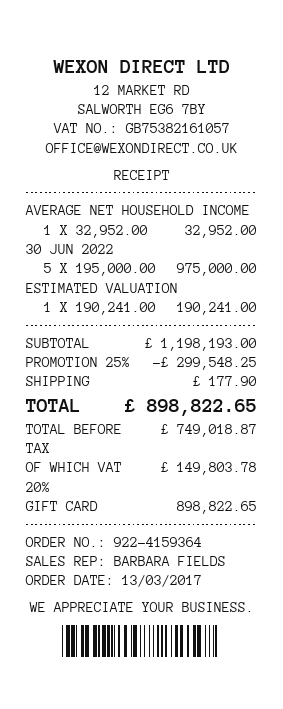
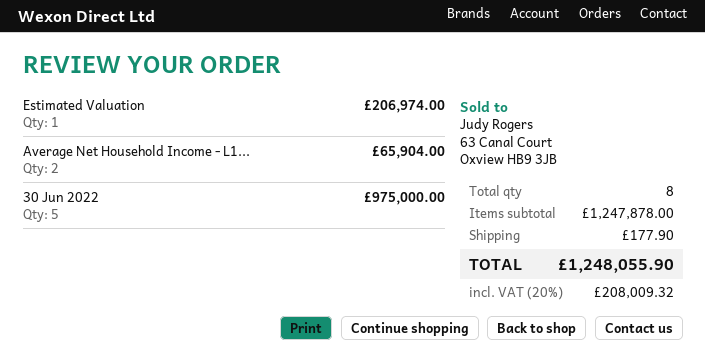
AVERAGE NET HOUSEHOLD INCOME: 1 for 32952.00 -> 2 for 65904.00
ESTIMATED VALUATION: 1 for 190241.00 -> 1 for 206974.00
subtotal: 1198193.00 -> 1247878.00
discount: 25% = 299548.25 -> none
tax: 20% = 149803.78 -> 20% = 208009.32
total: 898822.65 -> 1248055.90

